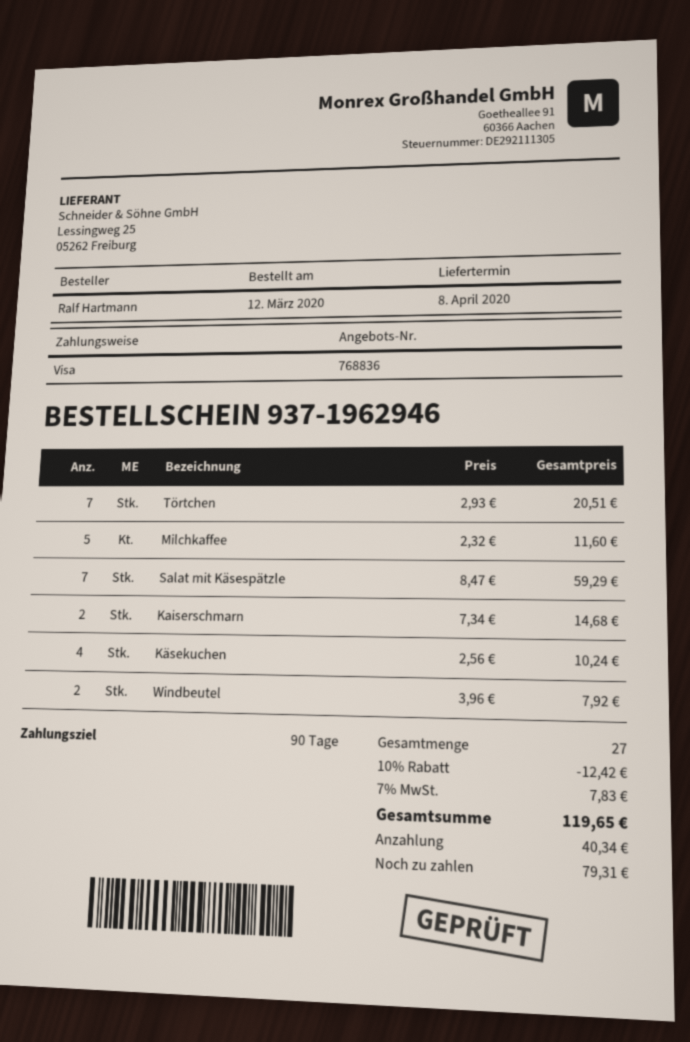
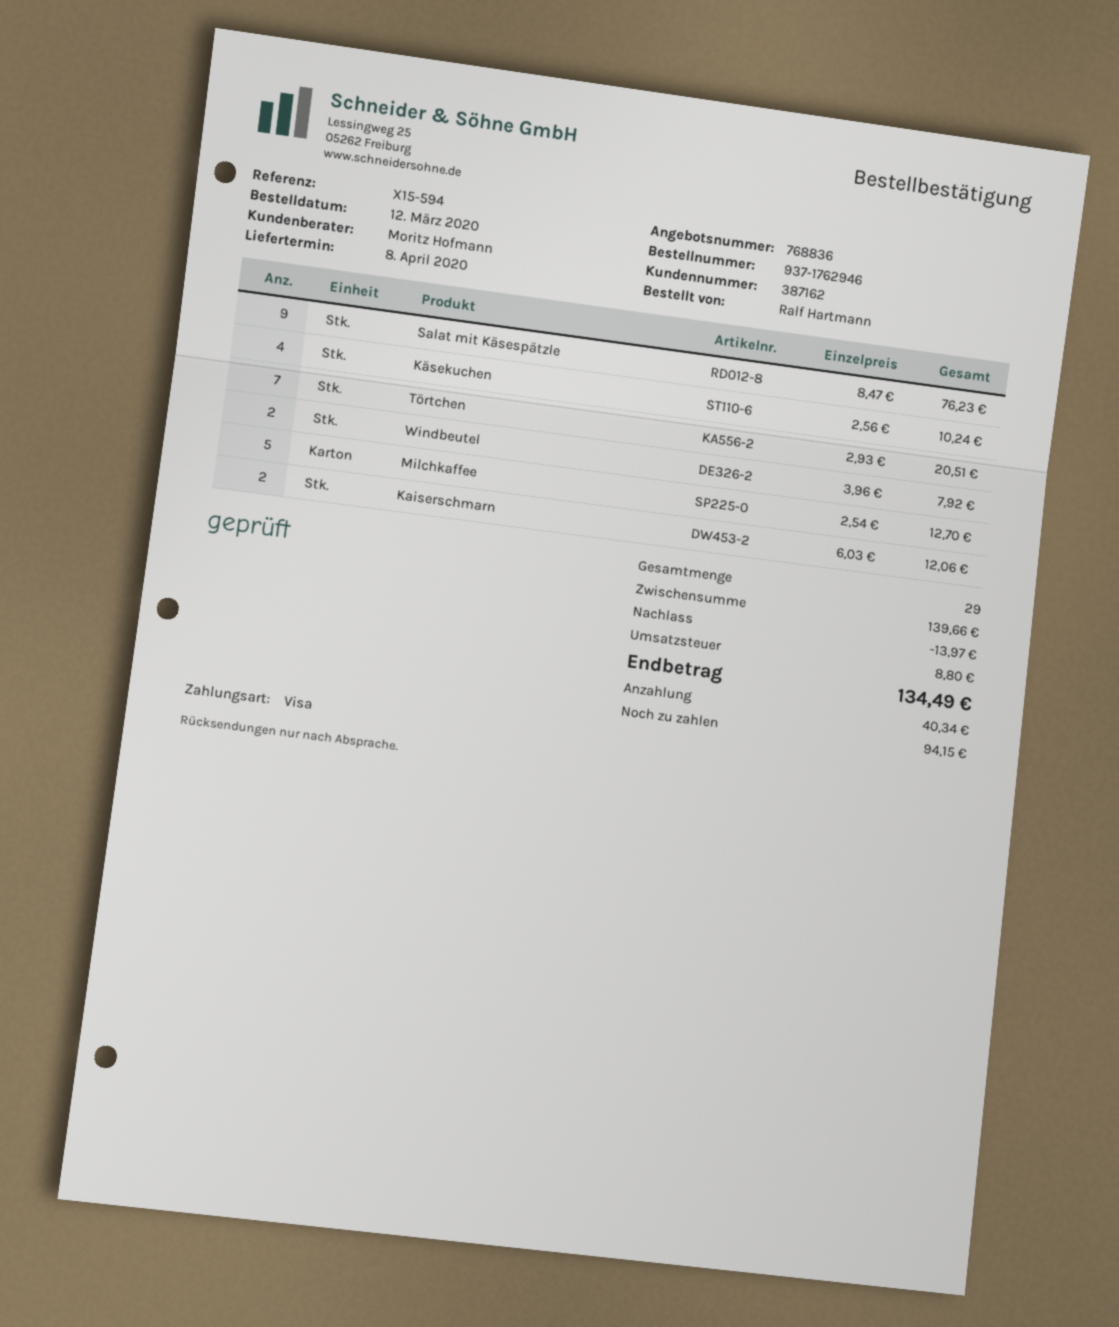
order number: 937-1962946 -> 937-1762946
Milchkaffee: 5 x 2.32 = 11.60 -> 5 x 2.54 = 12.70
Salat mit Käsespätzle: 7 x 8.47 = 59.29 -> 9 x 8.47 = 76.23
Kaiserschmarn: 2 x 7.34 = 14.68 -> 2 x 6.03 = 12.06
total quantity: 27 -> 29
discount: 12.42 -> 13.97
tax: 7.83 -> 8.80
total: 119.65 -> 134.49
balance: 79.31 -> 94.15

